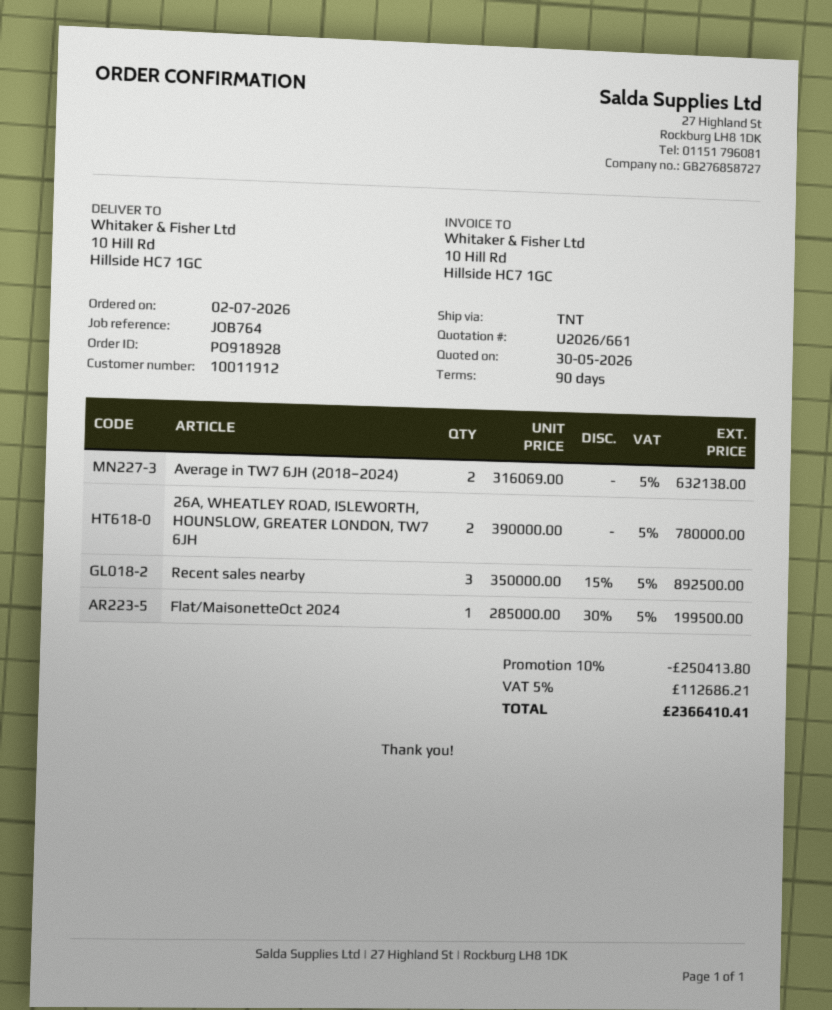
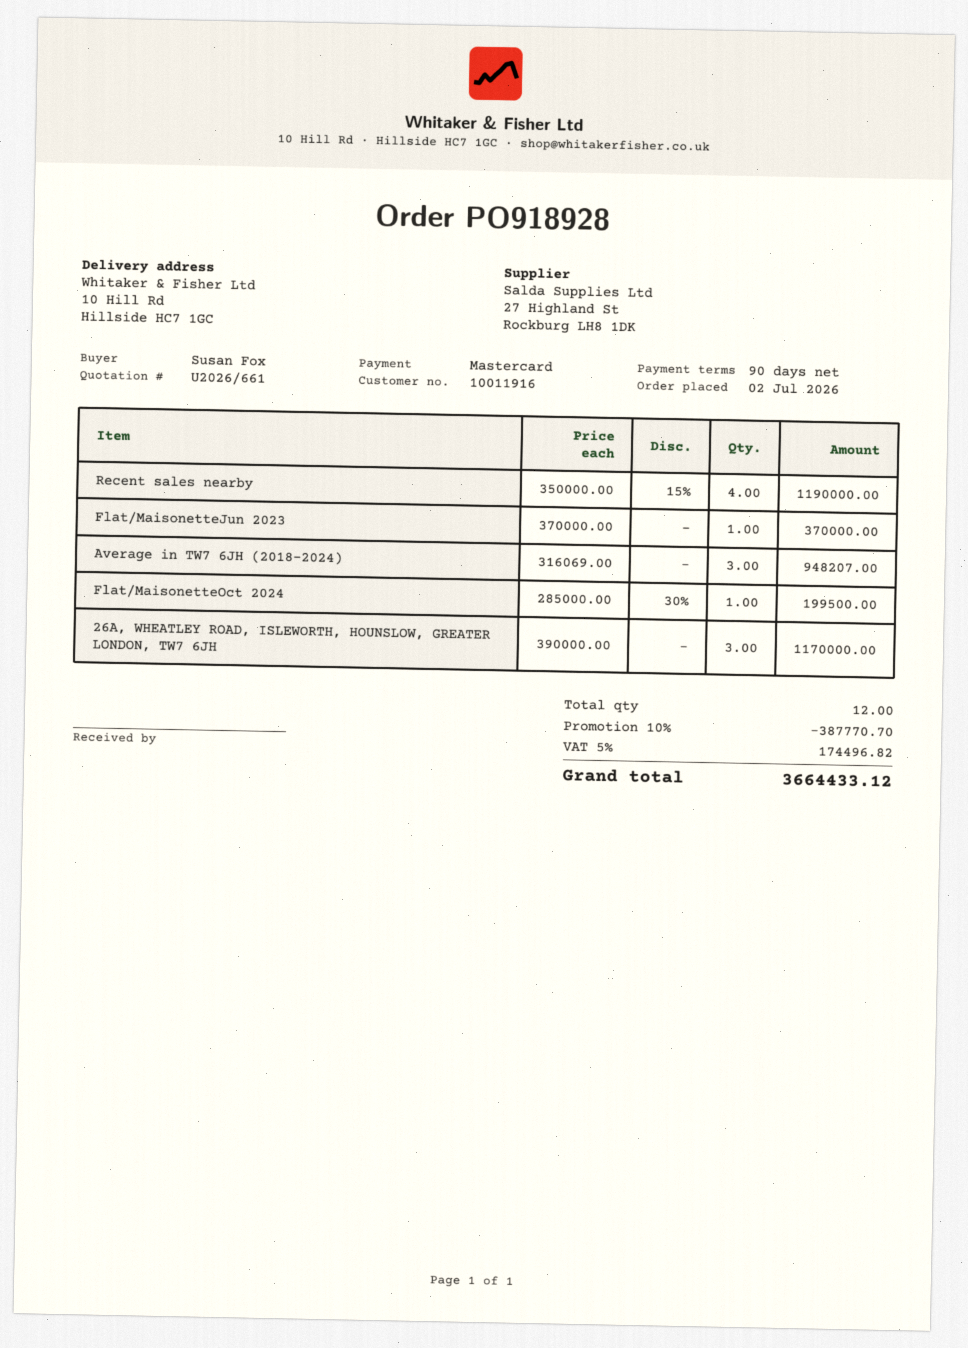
customer number: 10011912 -> 10011916
Average in TW7 6JH (2018–2024): 2 x 316069.00 = 632138.00 -> 3 x 316069.00 = 948207.00
26A, WHEATLEY ROAD, ISLEWORTH, HOUNSLOW, GREATER LONDON, TW7 6JH: 2 x 390000.00 = 780000.00 -> 3 x 390000.00 = 1170000.00
Recent sales nearby: 3 x 350000.00 - 15% = 892500.00 -> 4 x 350000.00 - 15% = 1190000.00
Flat/MaisonetteJun 2023: none -> 1 x 370000.00 = 370000.00
discount: 10% = 250413.80 -> 10% = 387770.70
tax: 5% = 112686.21 -> 5% = 174496.82
total: 2366410.41 -> 3664433.12

